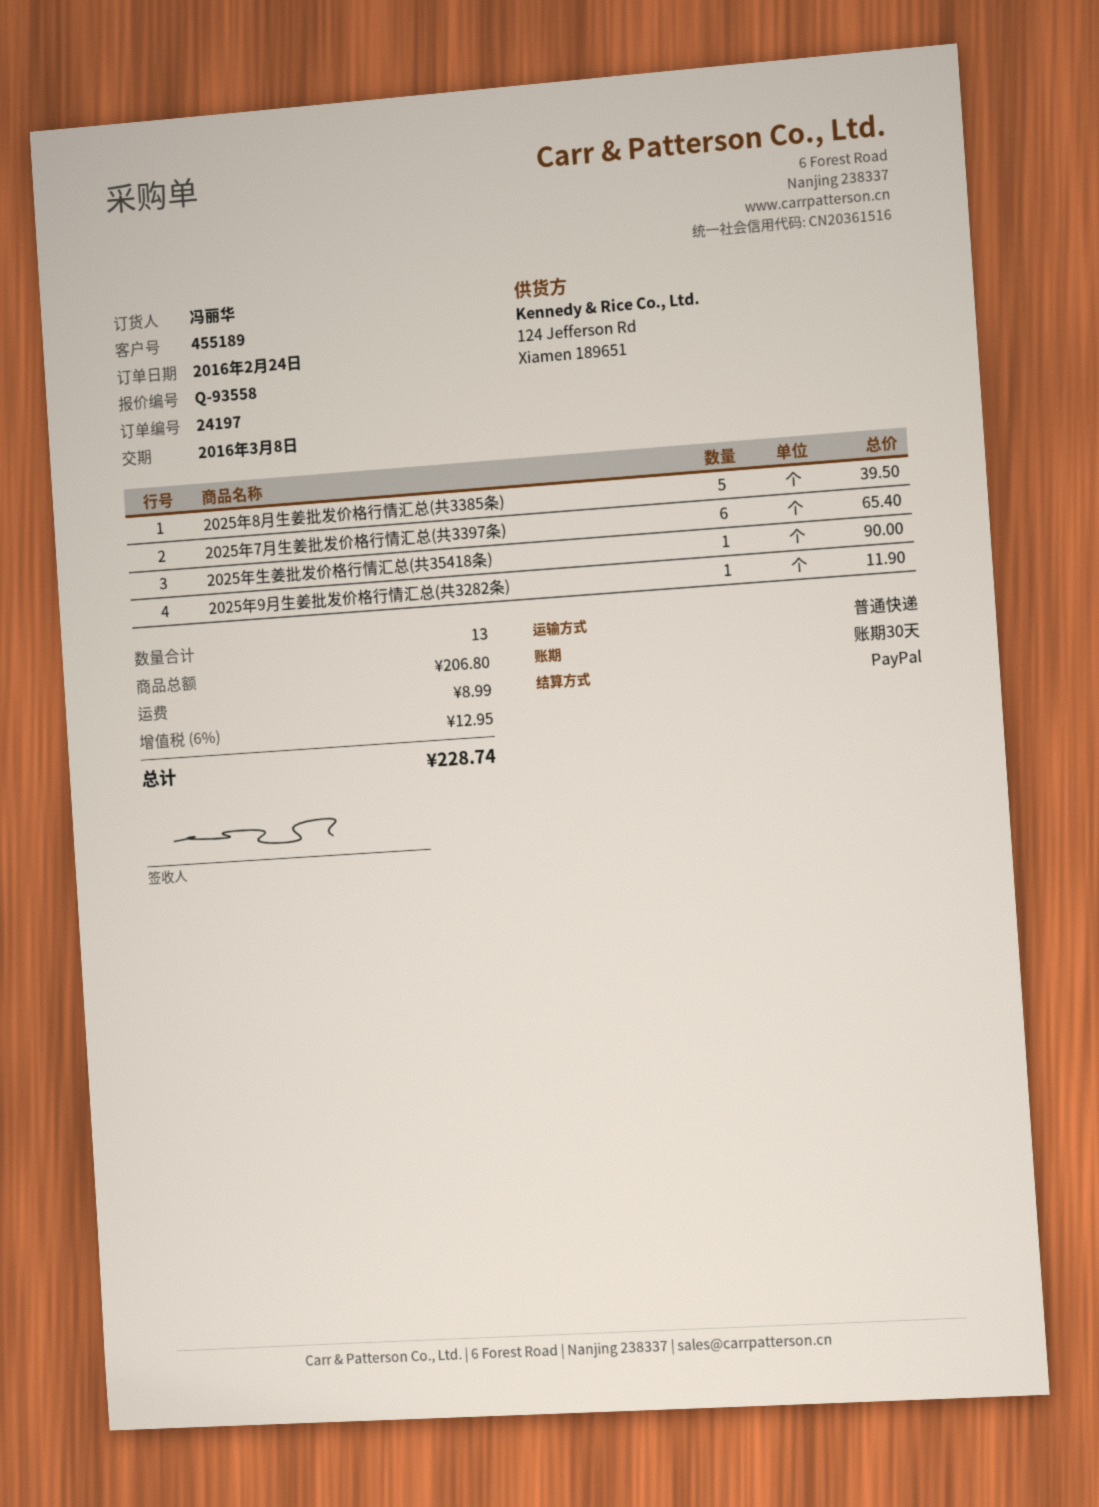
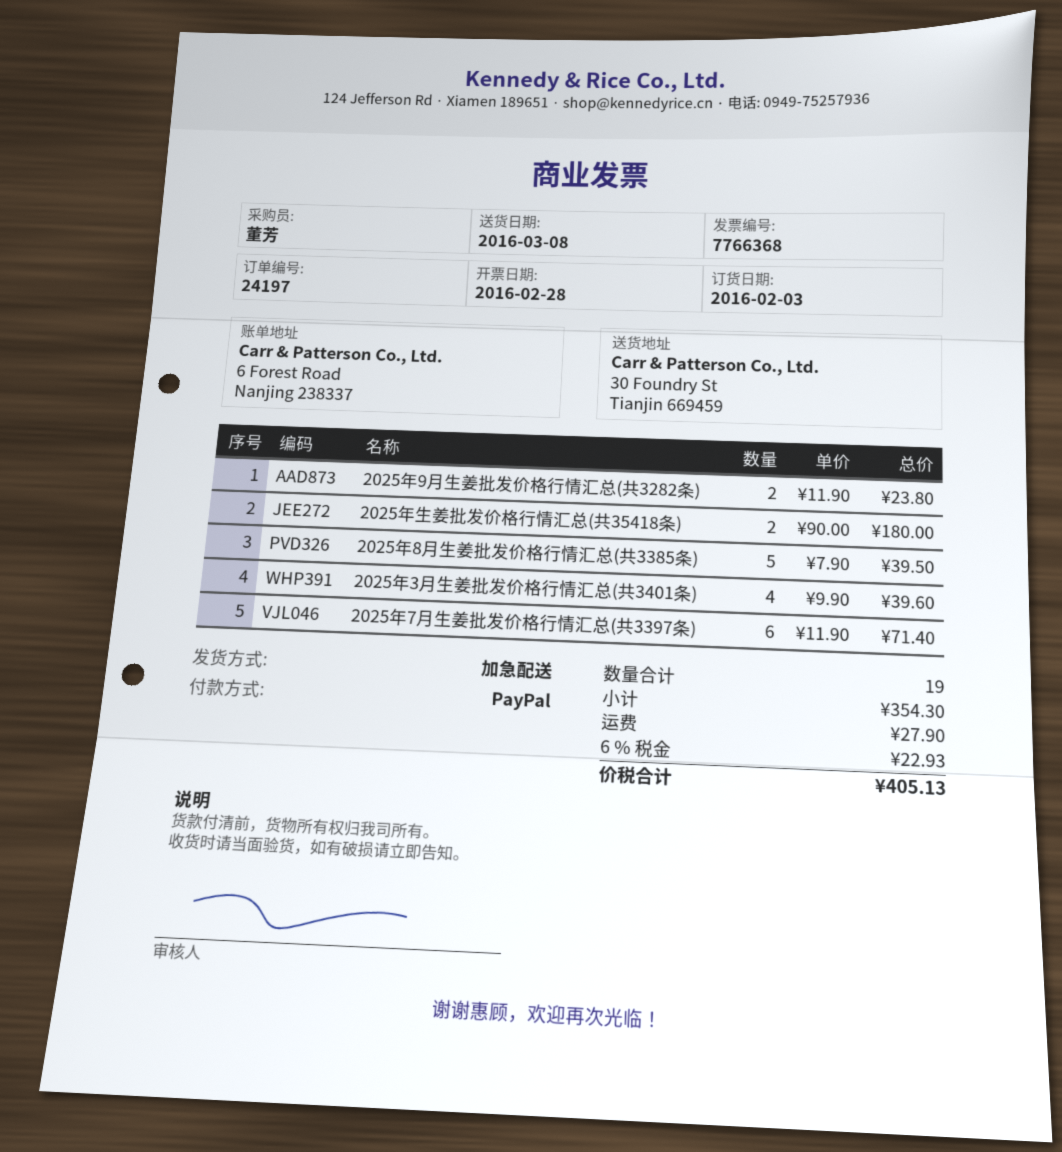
order date: 2016-02-24 -> 2016-02-03
ordered by: 冯丽华 -> 董芳
shipping method: standard -> express
2025年7月生姜批发价格行情汇总(共3397条): 6 for 65.40 -> 6 for 71.40
2025年生姜批发价格行情汇总(共35418条): 1 for 90.00 -> 2 for 180.00
2025年9月生姜批发价格行情汇总(共3282条): 1 for 11.90 -> 2 for 23.80
2025年3月生姜批发价格行情汇总(共3401条): none -> 4 for 39.60
total quantity: 13 -> 19
subtotal: 206.80 -> 354.30
shipping: 8.99 -> 27.90
tax: 6% = 12.95 -> 6% = 22.93
total: 228.74 -> 405.13

